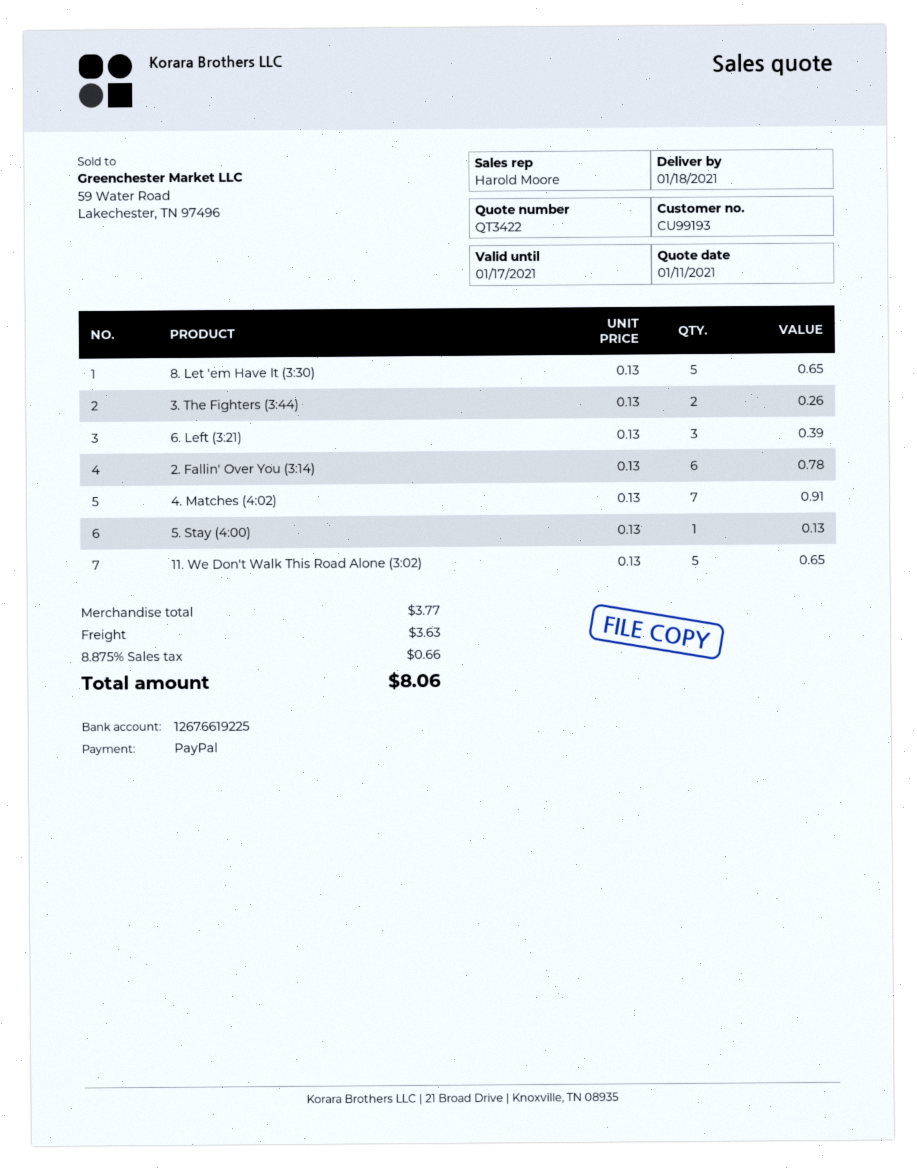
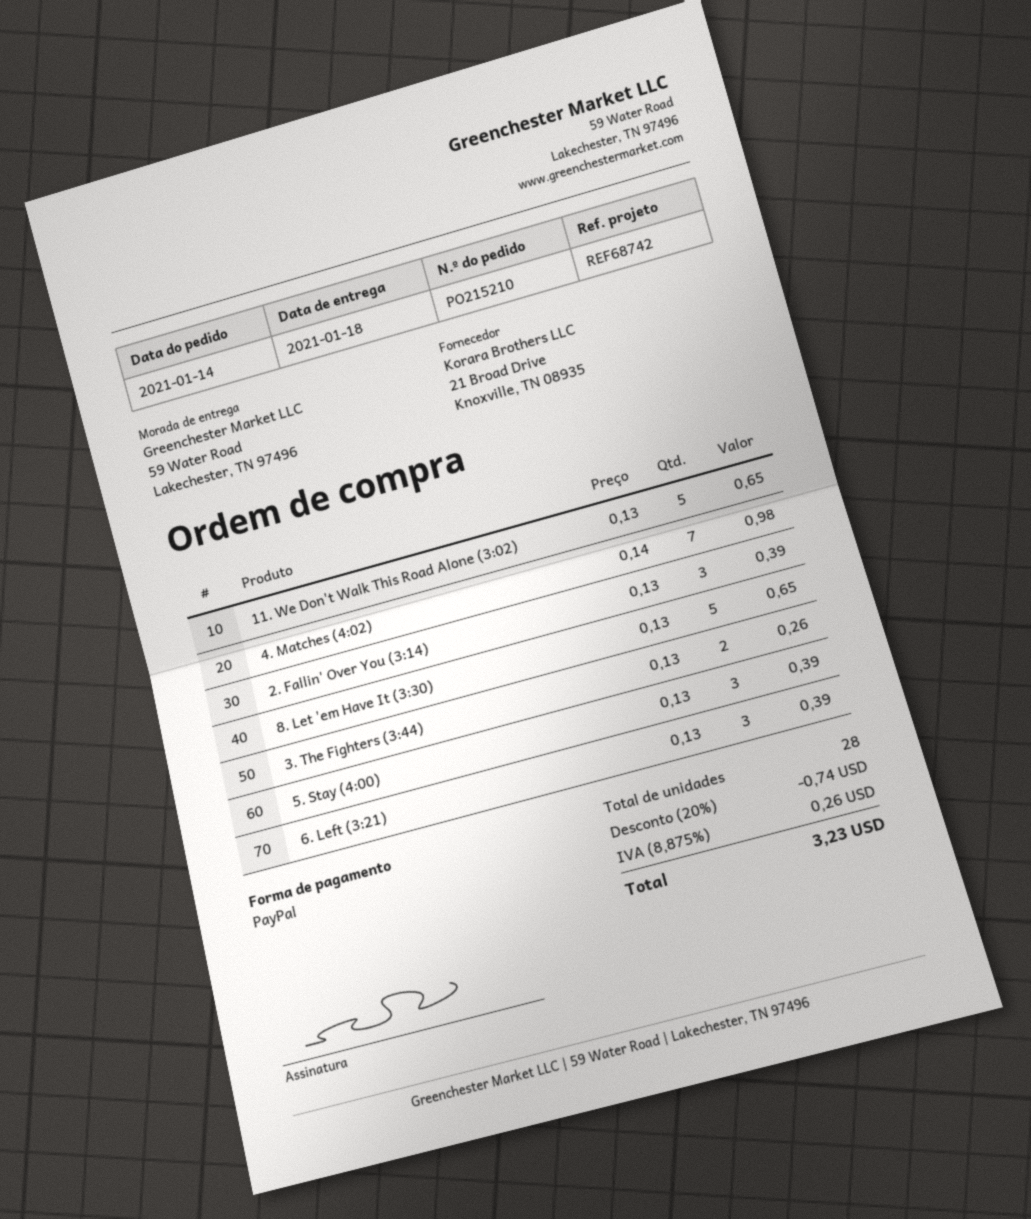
2. Fallin' Over You (3:14): 6 x 0.13 = 0.78 -> 3 x 0.13 = 0.39
4. Matches (4:02): 7 x 0.13 = 0.91 -> 7 x 0.14 = 0.98
5. Stay (4:00): 1 x 0.13 = 0.13 -> 3 x 0.13 = 0.39
discount: none -> 20% = 0.74
shipping: 3.63 -> none
tax: 8.875% = 0.66 -> 8.875% = 0.26
total: 8.06 -> 3.23

